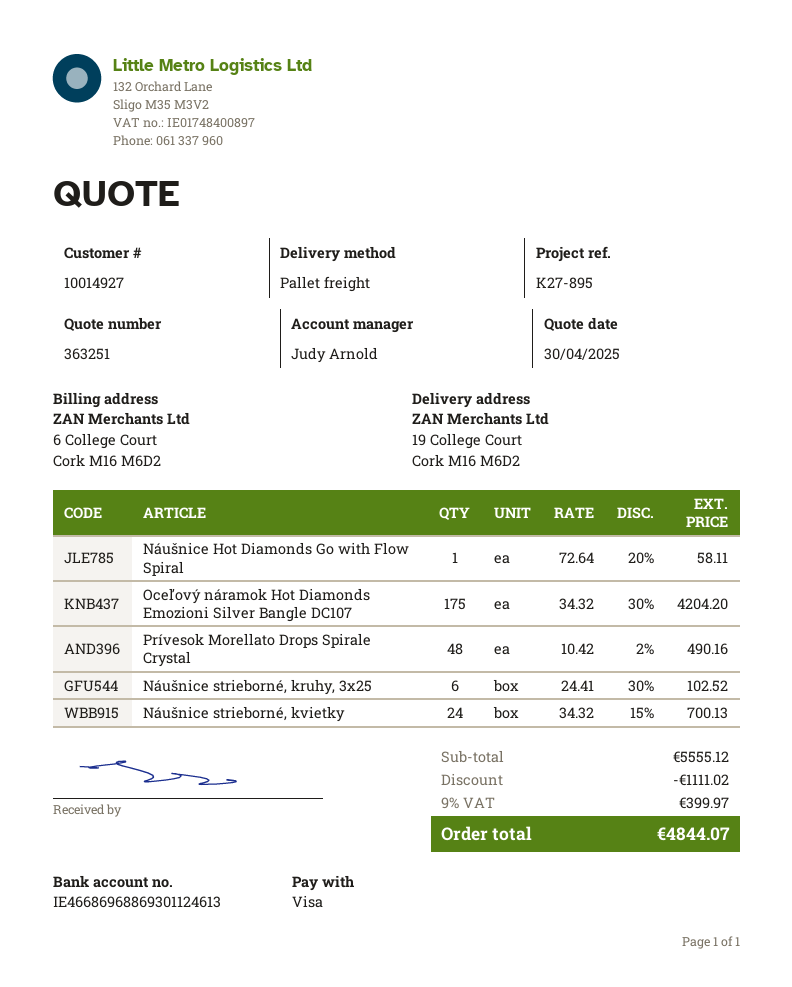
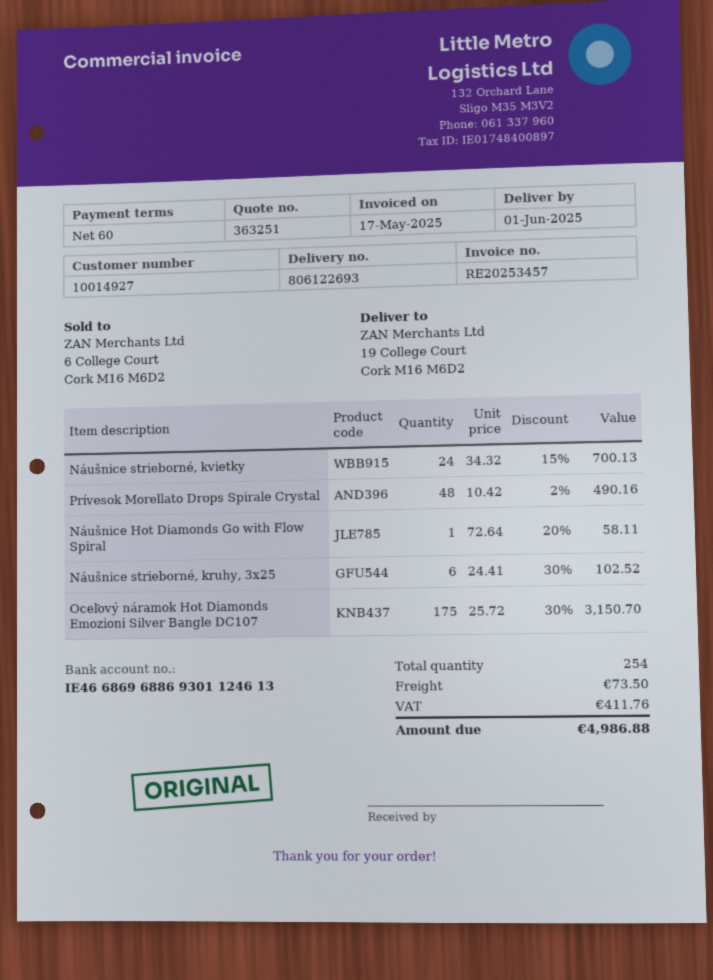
Oceľový náramok Hot Diamonds Emozioni Silver Bangle DC107: 175 x 34.32 - 30% = 4204.20 -> 175 x 25.72 - 30% = 3150.70
discount: 1111.02 -> none
shipping: none -> 73.50
tax: 399.97 -> 411.76
total: 4844.07 -> 4986.88

